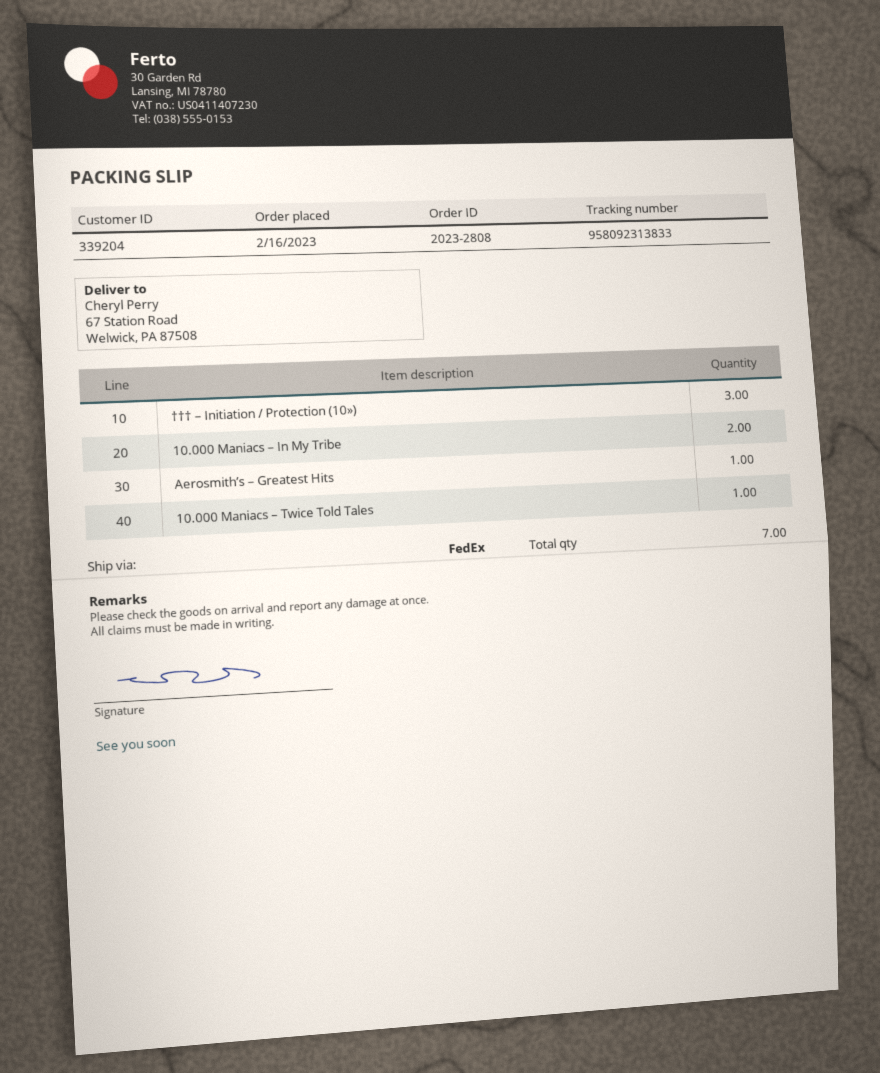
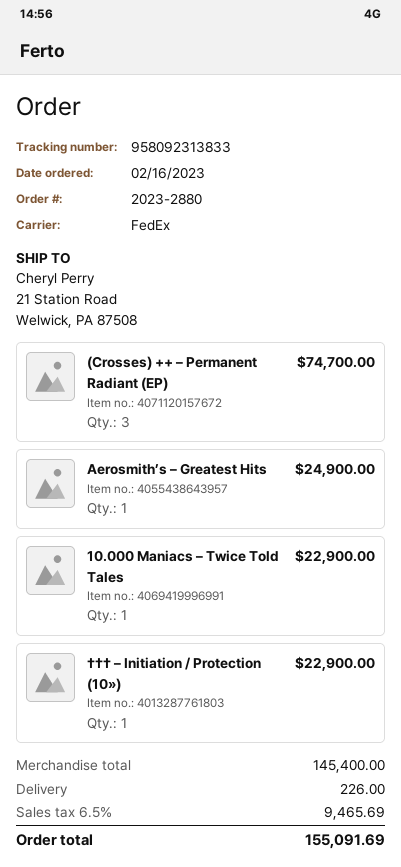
order number: 2023-2808 -> 2023-2880
ship to: 67 Station Road, Welwick, PA 87508 -> 21 Station Road, Welwick, PA 87508
††† – Initiation / Protection (10»): 3 -> 1
10.000 Maniacs – In My Tribe: 2 -> none
(Crosses) ++ – Permanent Radiant (EP): none -> 3

